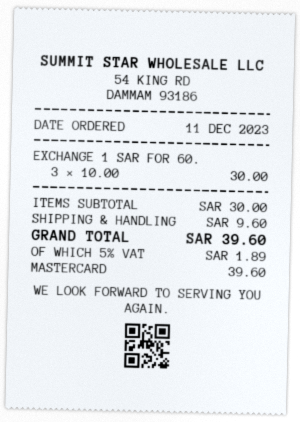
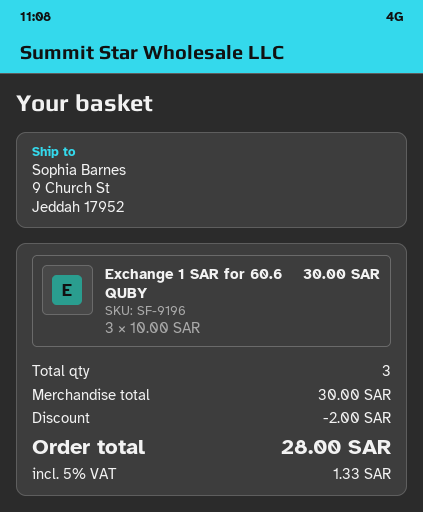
discount: none -> 2.00
shipping: 9.60 -> none
tax: 5% = 1.89 -> 5% = 1.33
total: 39.60 -> 28.00

